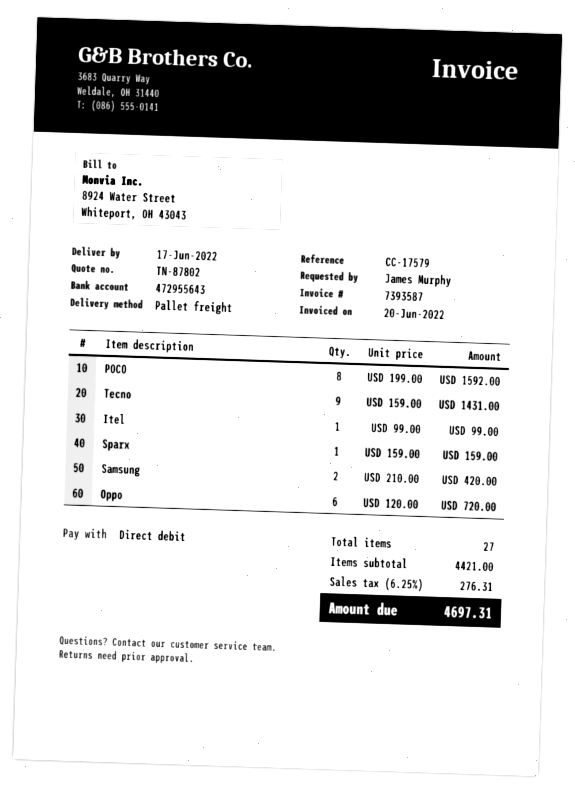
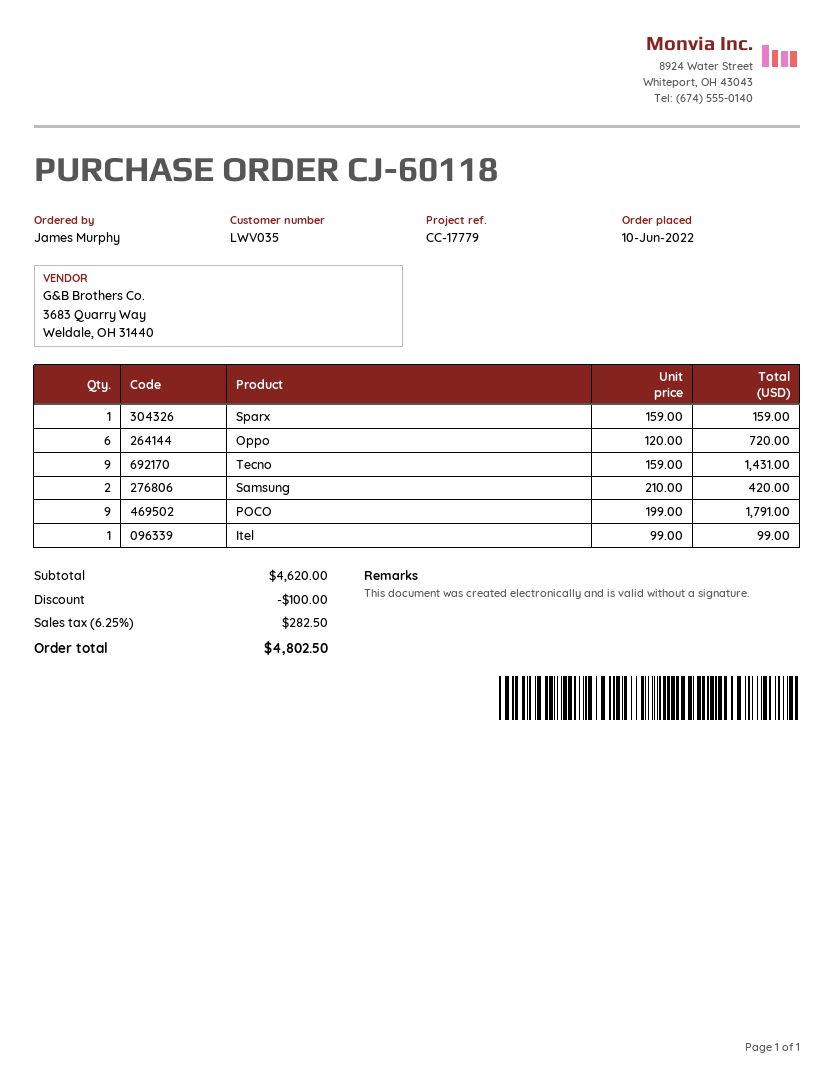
reference: CC-17579 -> CC-17779
POCO: 8 x 199.00 = 1592.00 -> 9 x 199.00 = 1791.00
subtotal: 4421.00 -> 4620.00
discount: none -> 100.00
tax: 6.25% = 276.31 -> 6.25% = 282.50
total: 4697.31 -> 4802.50

